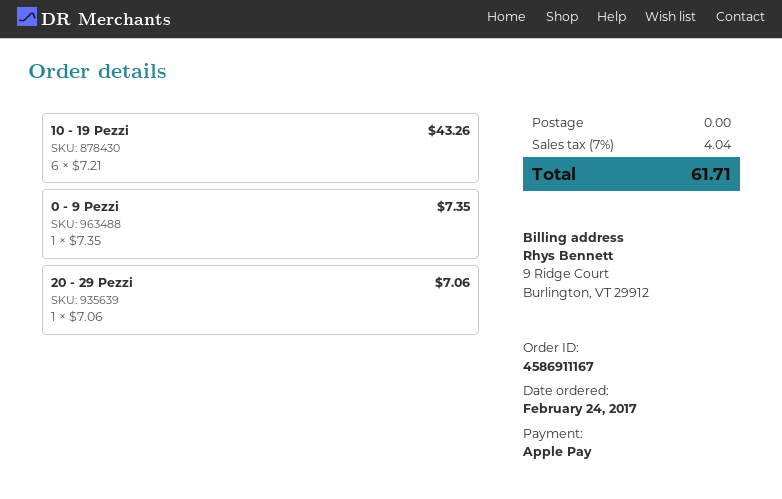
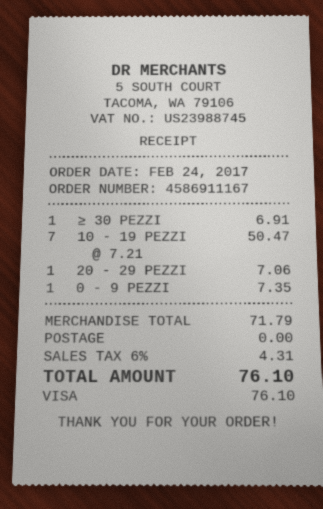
payment method: Apple Pay -> Visa
10 - 19 Pezzi: 6 x 7.21 = 43.26 -> 7 x 7.21 = 50.47
≥ 30 PEZZI: none -> 1 x 6.91 = 6.91
tax: 7% = 4.04 -> 6% = 4.31
total: 61.71 -> 76.10

